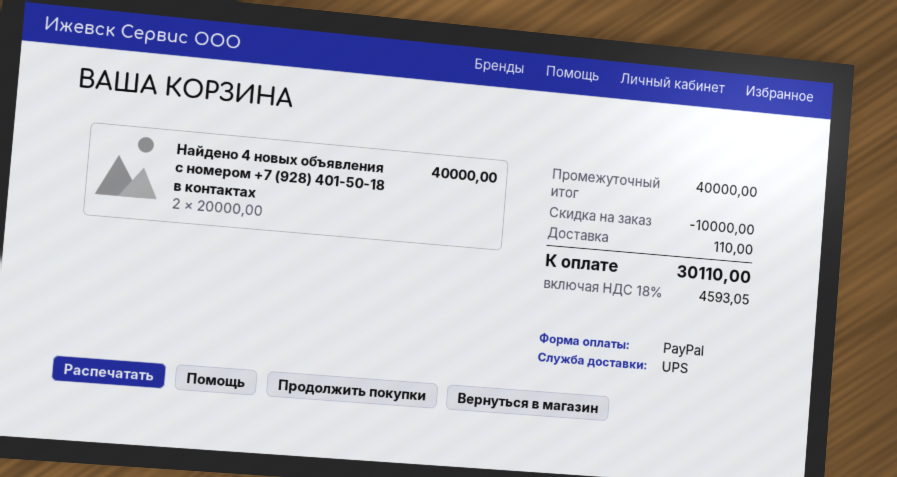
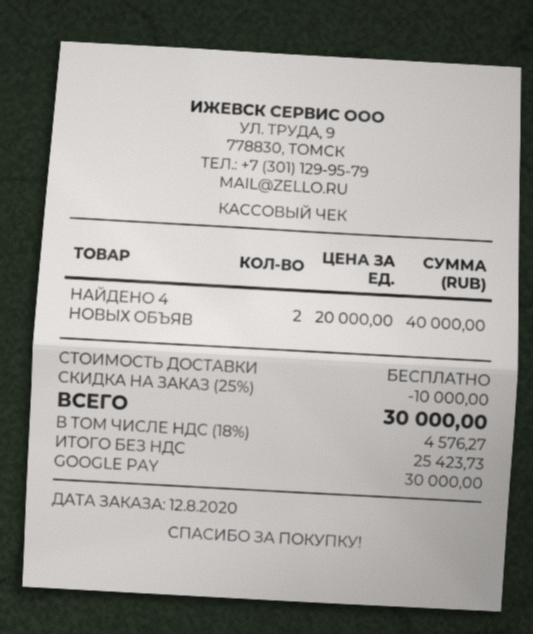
payment method: PayPal -> Google Pay
shipping: 110.00 -> 0.00
tax: 18% = 4593.05 -> 18% = 4576.27
total: 30110.00 -> 30000.00

